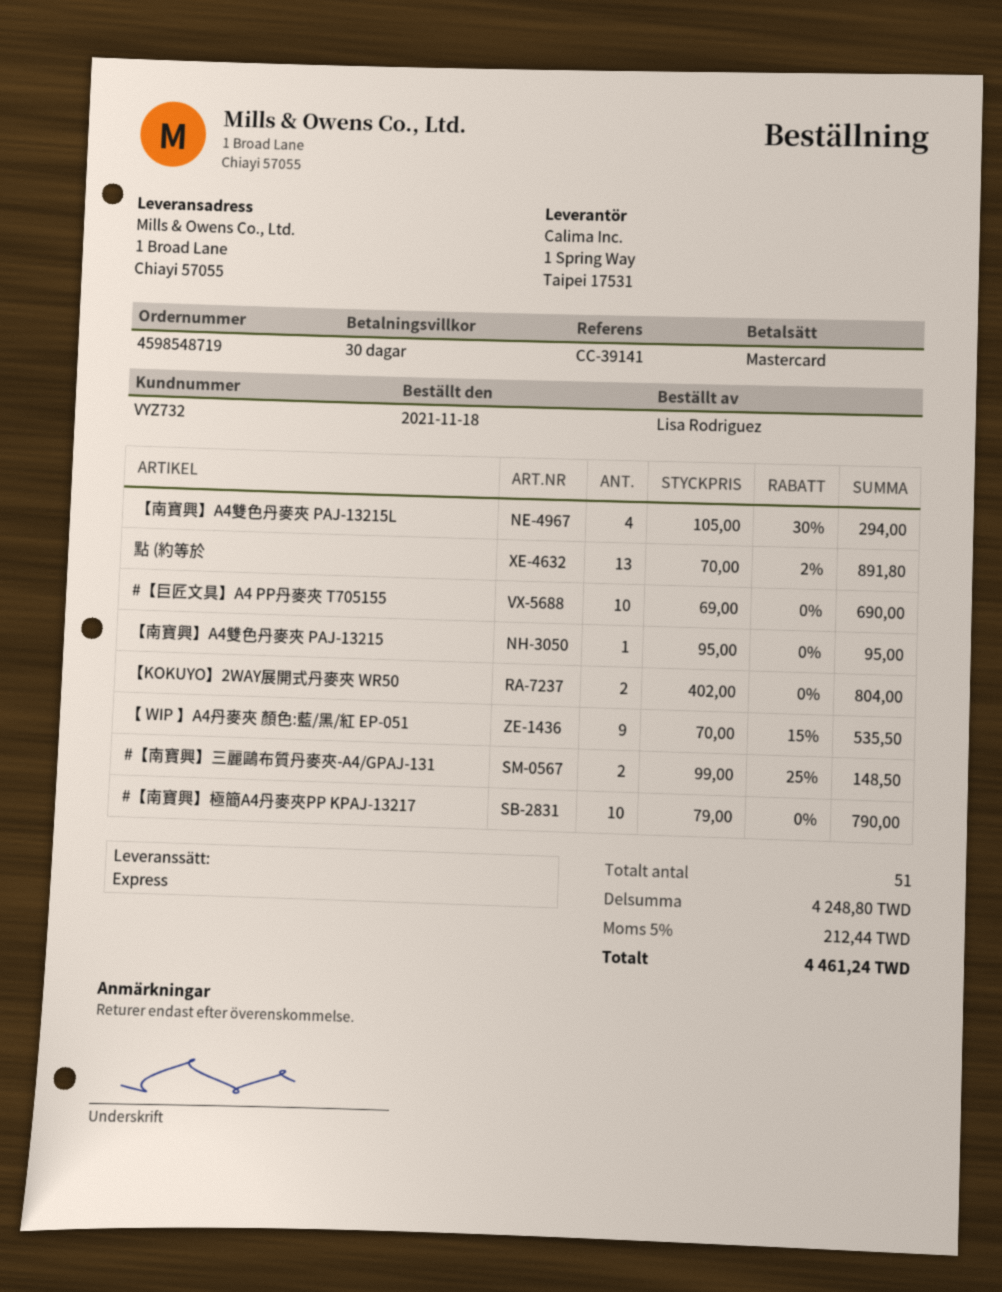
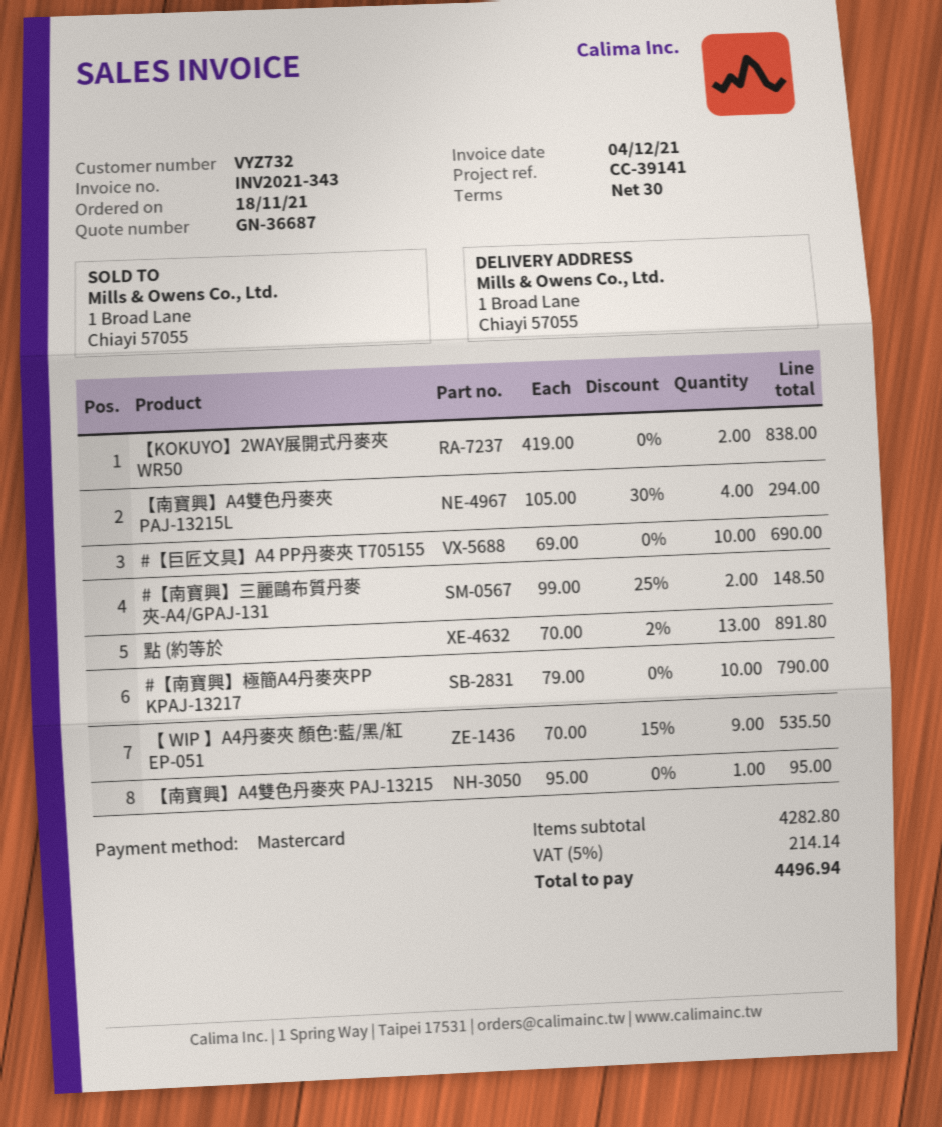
【KOKUYO】2WAY展開式丹麥夾 WR50: 2 x 402.00 = 804.00 -> 2 x 419.00 = 838.00
subtotal: 4248.80 -> 4282.80
tax: 5% = 212.44 -> 5% = 214.14
total: 4461.24 -> 4496.94

